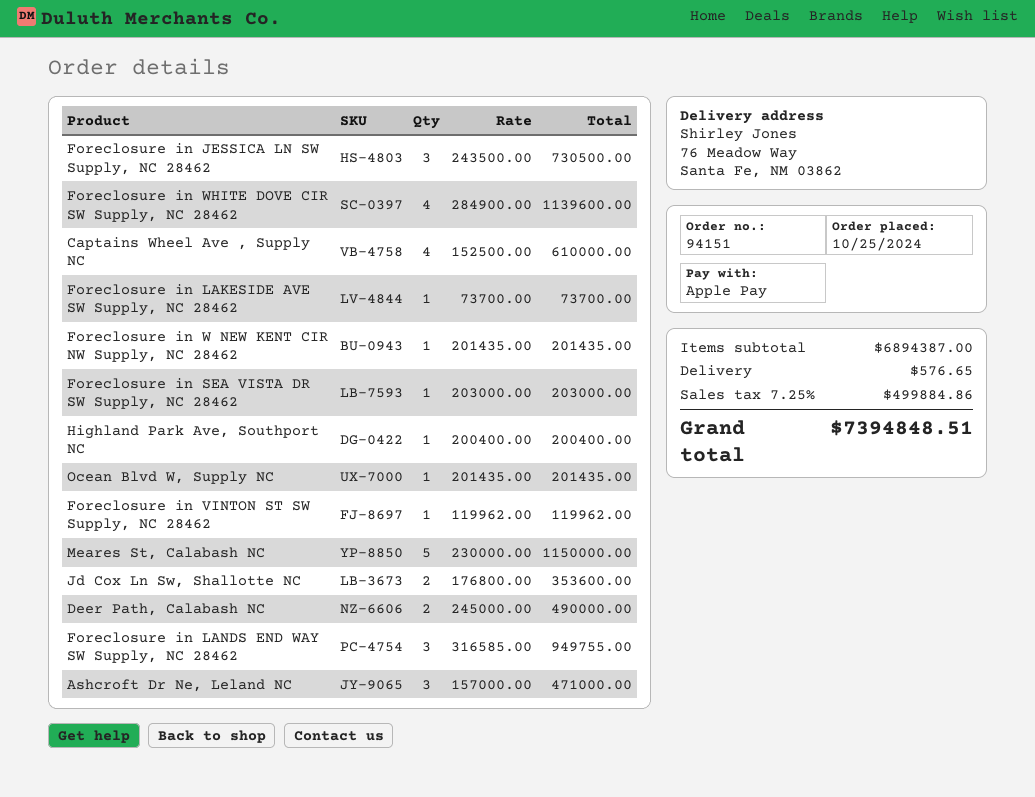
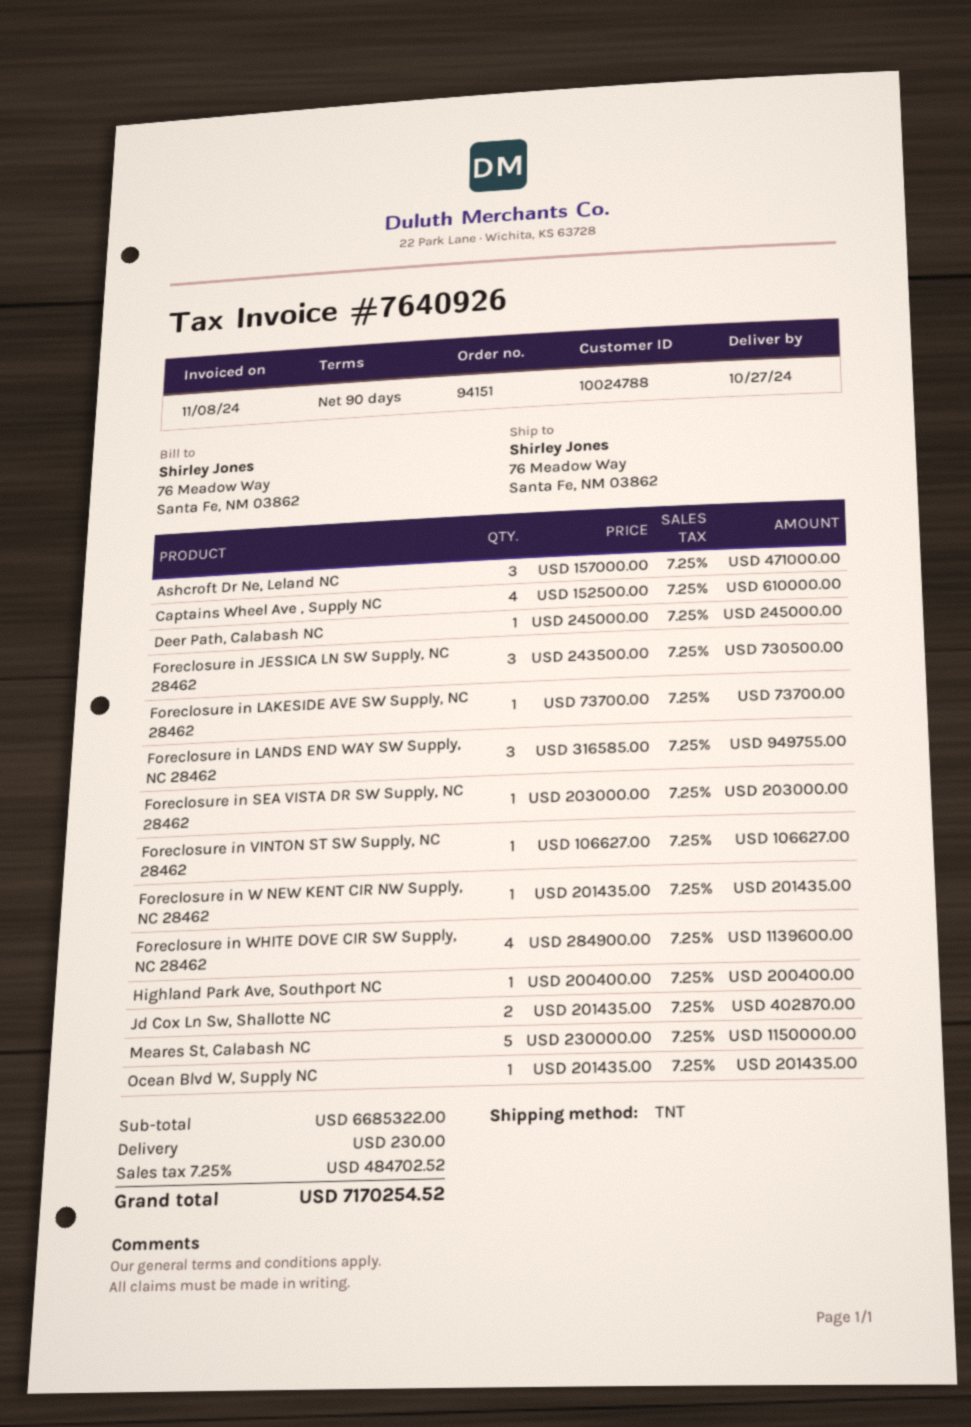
Foreclosure in VINTON ST SW Supply, NC 28462: 1 x 119962.00 = 119962.00 -> 1 x 106627.00 = 106627.00
Jd Cox Ln Sw, Shallotte NC: 2 x 176800.00 = 353600.00 -> 2 x 201435.00 = 402870.00
Deer Path, Calabash NC: 2 x 245000.00 = 490000.00 -> 1 x 245000.00 = 245000.00
subtotal: 6894387.00 -> 6685322.00
shipping: 576.65 -> 230.00
tax: 7.25% = 499884.86 -> 7.25% = 484702.52
total: 7394848.51 -> 7170254.52

